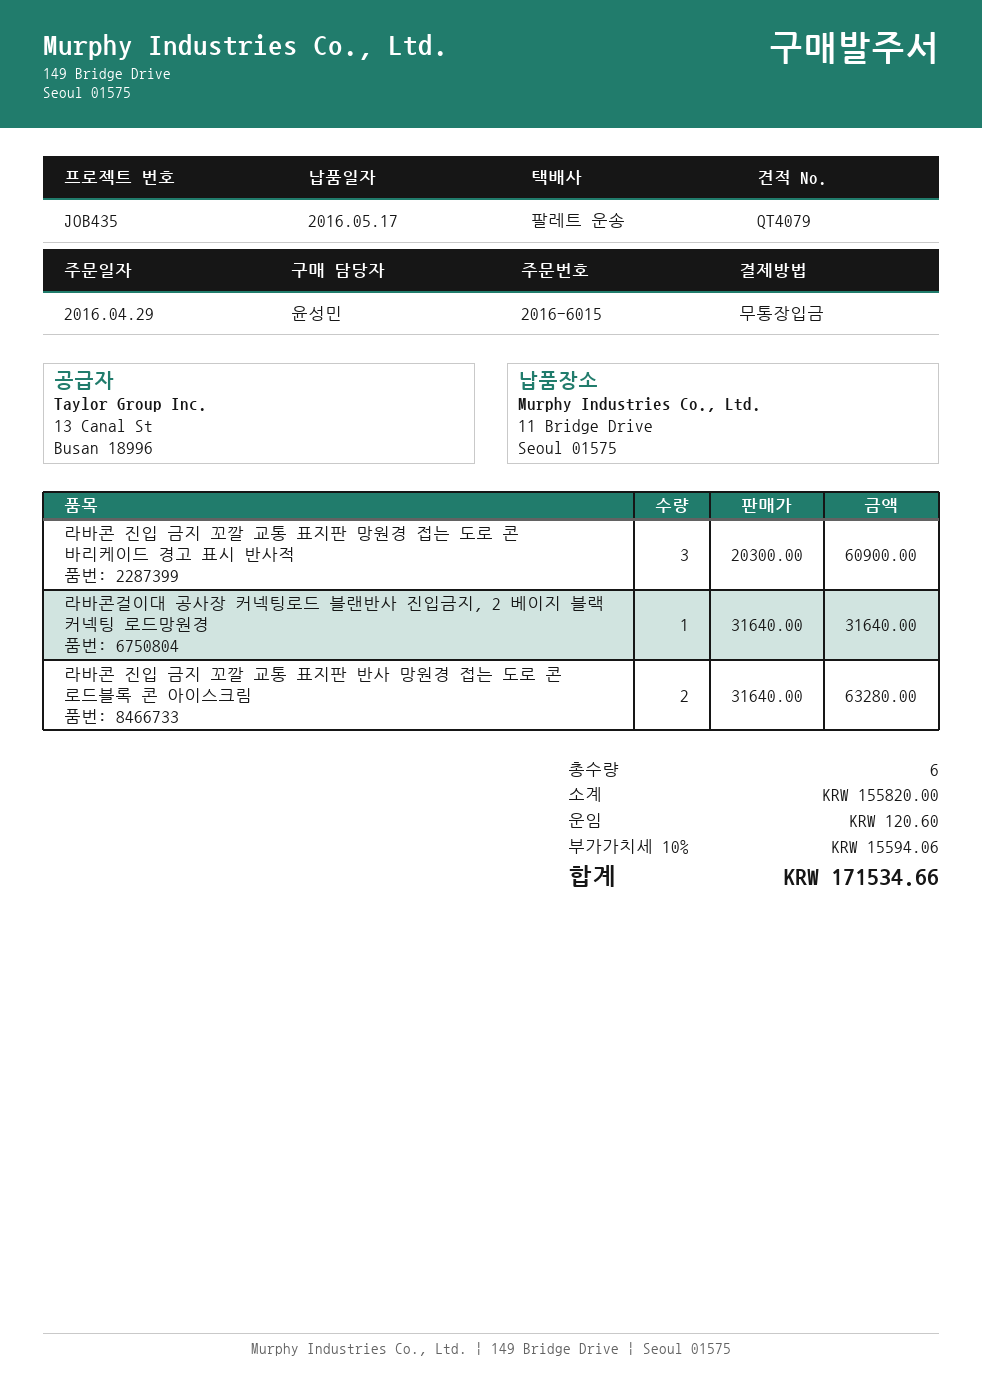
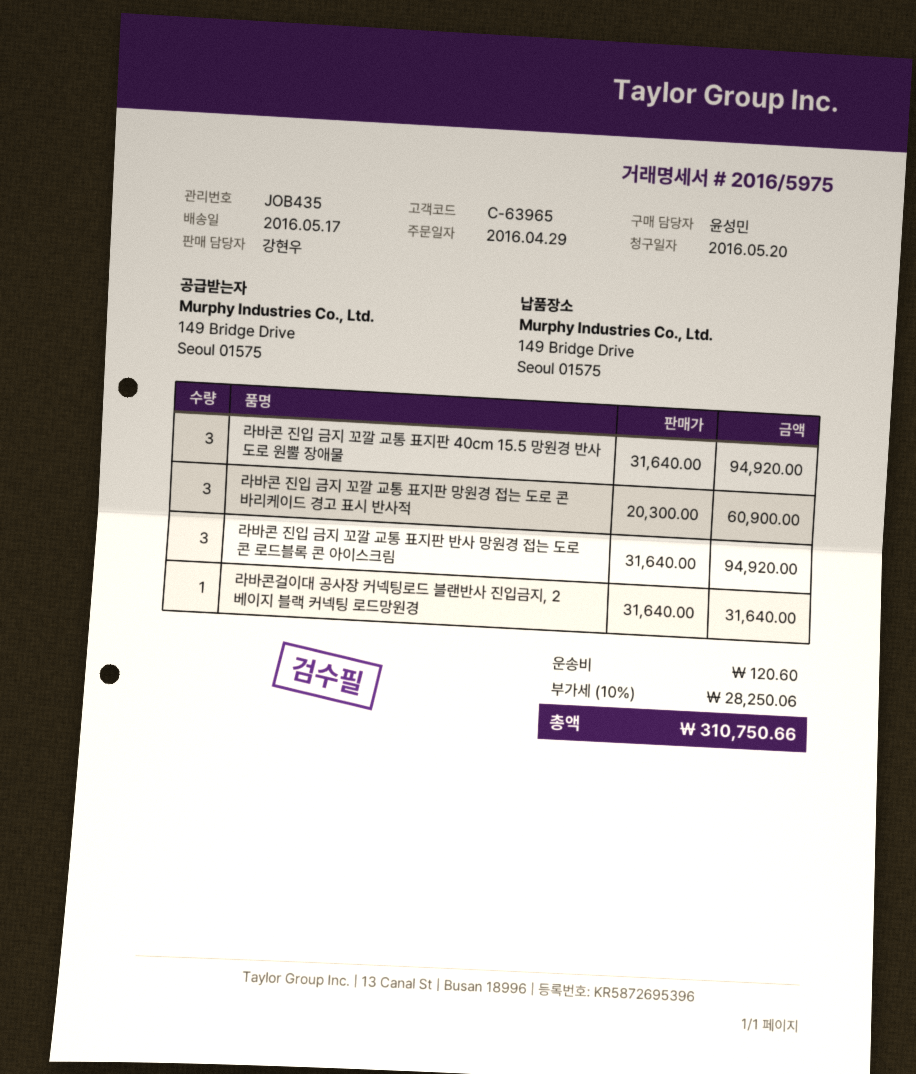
ship to: 11 Bridge Drive, Seoul 01575 -> 149 Bridge Drive, Seoul 01575
라바콘 진입 금지 꼬깔 교통 표지판 반사 망원경 접는 도로 콘 로드블록 콘 아이스크림: 2 x 31640.00 = 63280.00 -> 3 x 31640.00 = 94920.00
라바콘 진입 금지 꼬깔 교통 표지판 40cm 15.5 망원경 반사 도로 원뿔 장애물: none -> 3 x 31640.00 = 94920.00
tax: 10% = 15594.06 -> 10% = 28250.06
total: 171534.66 -> 310750.66

